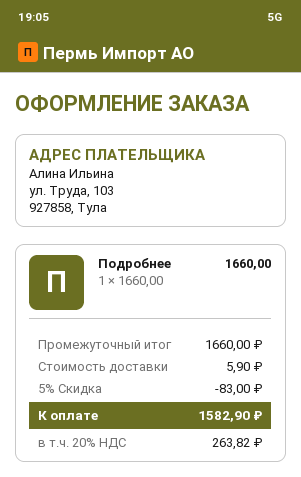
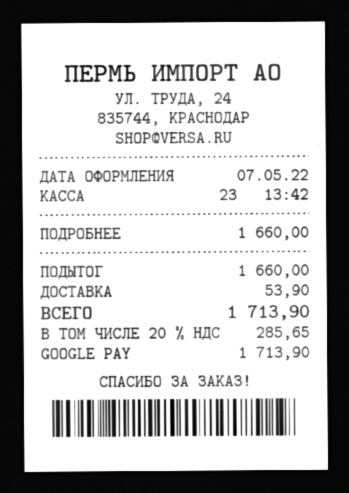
discount: 5% = 83.00 -> none
shipping: 5.90 -> 53.90
tax: 20% = 263.82 -> 20% = 285.65
total: 1582.90 -> 1713.90

